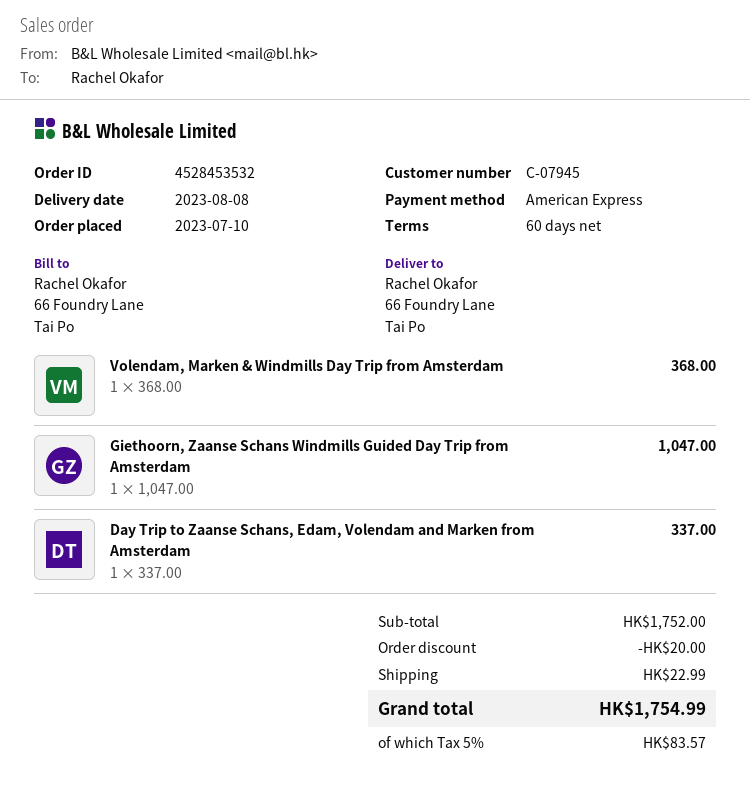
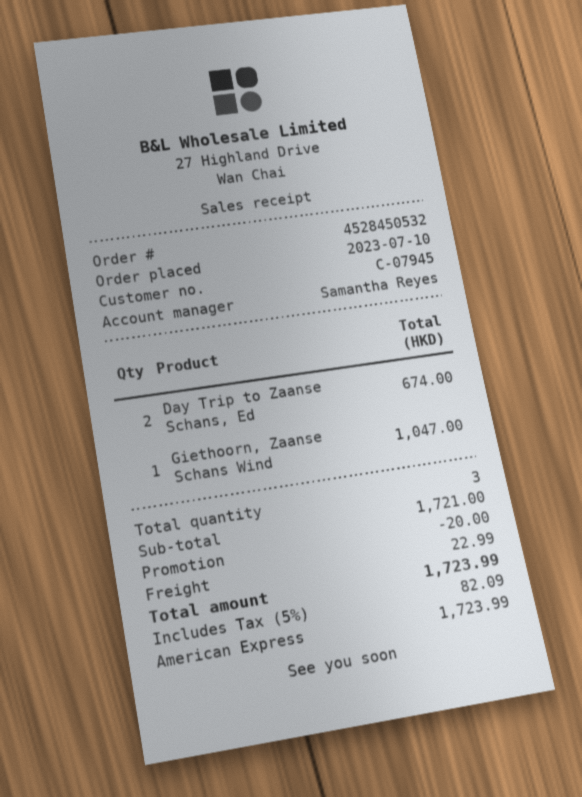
order number: 4528453532 -> 4528450532
Volendam, Marken & Windmills Day Trip from Amsterdam: 1 for 368.00 -> none
Day Trip to Zaanse Schans, Edam, Volendam and Marken from Amsterdam: 1 for 337.00 -> 2 for 674.00
subtotal: 1752.00 -> 1721.00
tax: 5% = 83.57 -> 5% = 82.09
total: 1754.99 -> 1723.99

